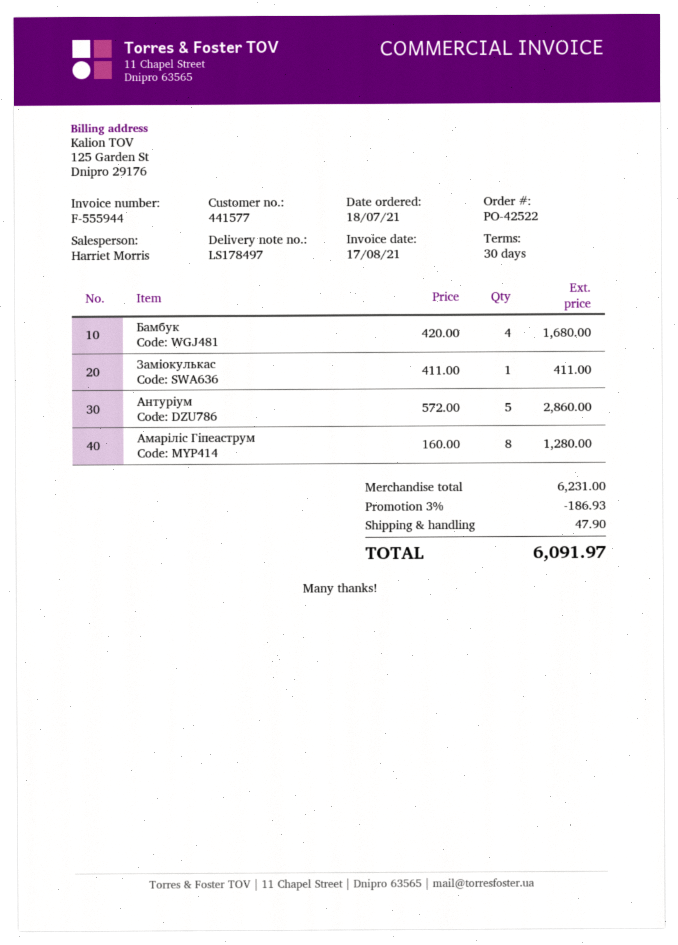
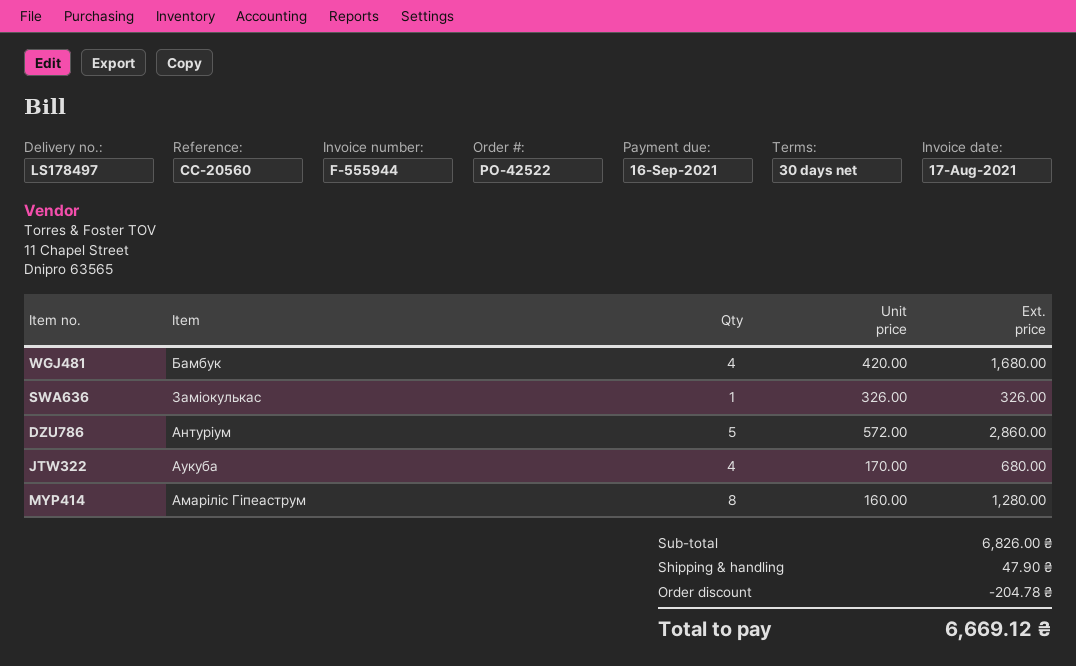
Заміокулькас: 1 x 411.00 = 411.00 -> 1 x 326.00 = 326.00
Аукуба: none -> 4 x 170.00 = 680.00
subtotal: 6231.00 -> 6826.00
discount: 186.93 -> 204.78
total: 6091.97 -> 6669.12

